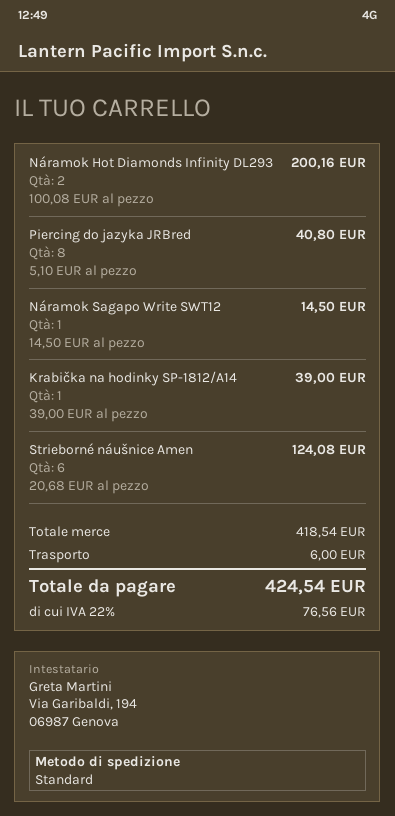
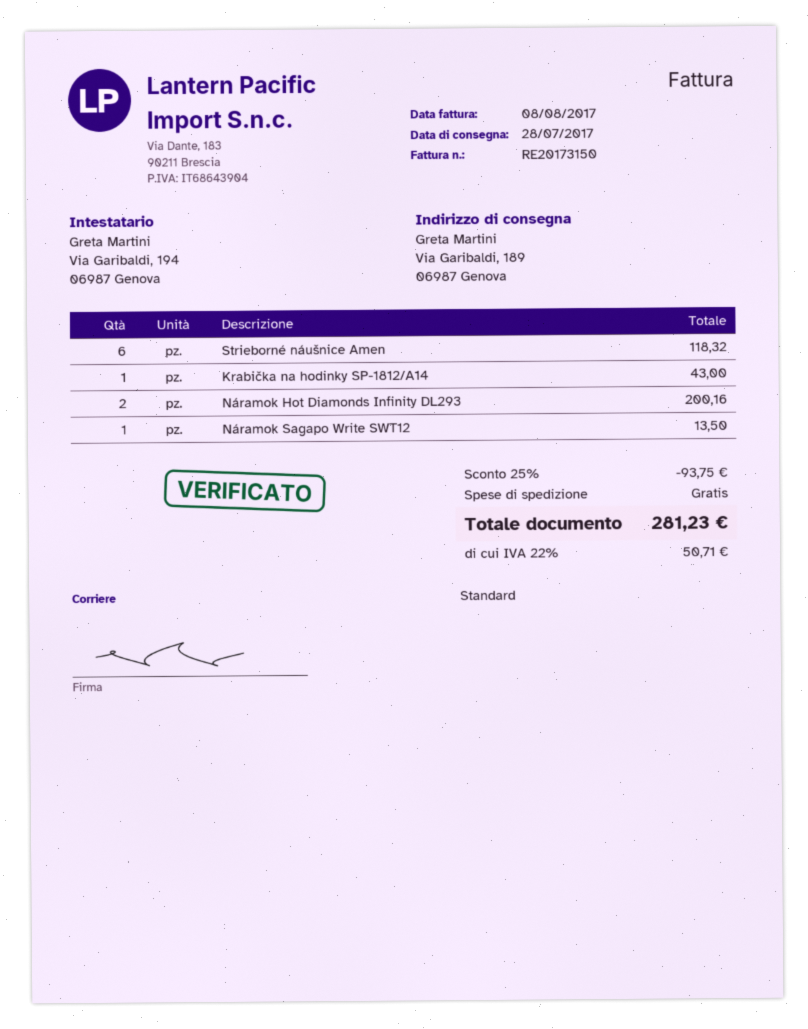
Piercing do jazyka JRBred: 8 for 40.80 -> none
Náramok Sagapo Write SWT12: 1 for 14.50 -> 1 for 13.50
Krabička na hodinky SP-1812/A14: 1 for 39.00 -> 1 for 43.00
Strieborné náušnice Amen: 6 for 124.08 -> 6 for 118.32
discount: none -> 25% = 93.75
shipping: 6.00 -> 0.00
tax: 22% = 76.56 -> 22% = 50.71
total: 424.54 -> 281.23

